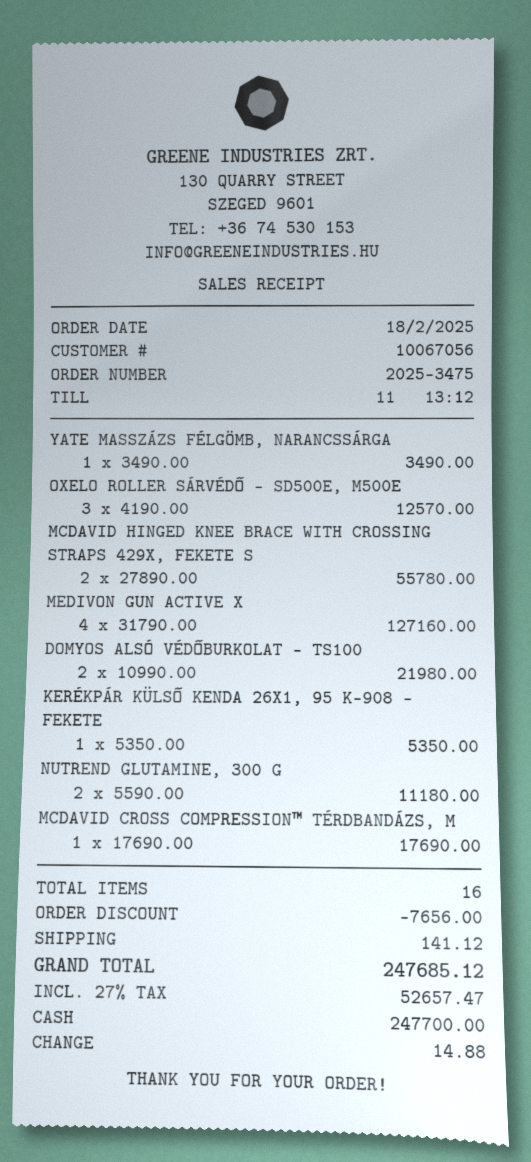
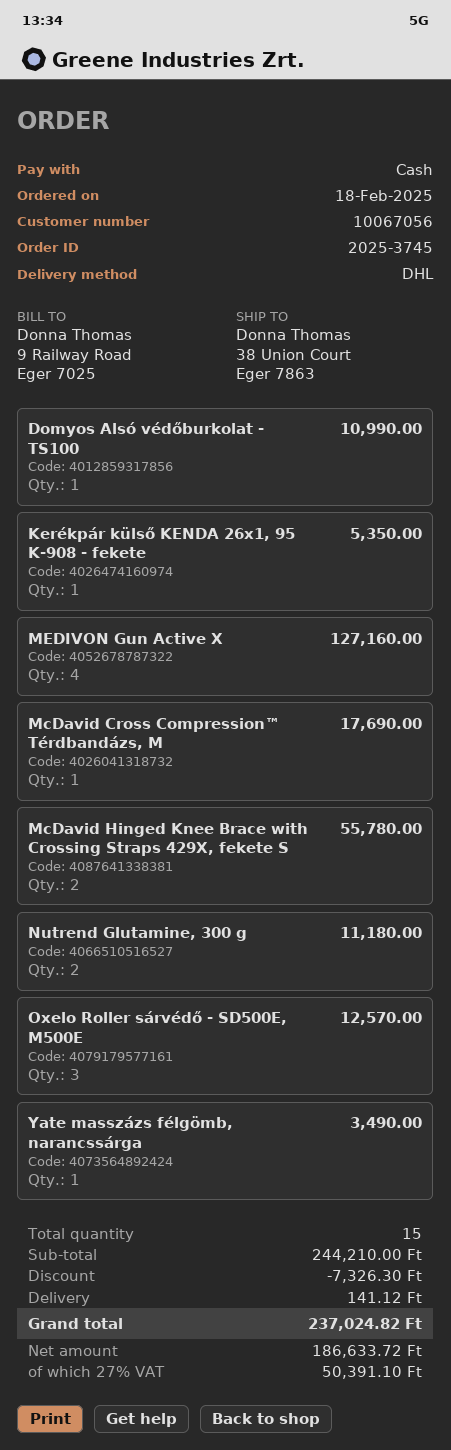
order number: 2025-3475 -> 2025-3745
DOMYOS ALSÓ VÉDŐBURKOLAT - TS100: 2 for 21980.00 -> 1 for 10990.00
total quantity: 16 -> 15
discount: 7656.00 -> 7326.30
tax: 27% = 52657.47 -> 27% = 50391.10
total: 247685.12 -> 237024.82

